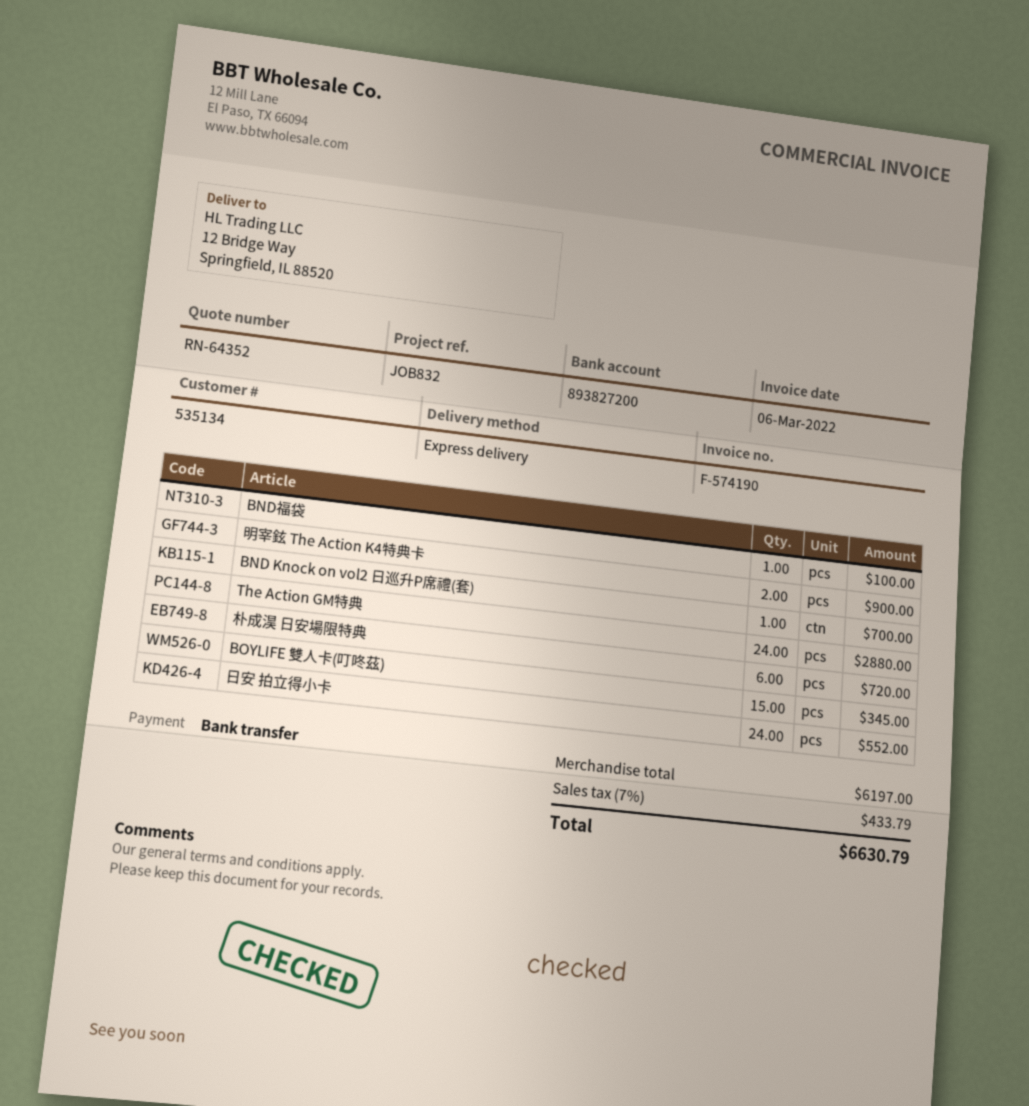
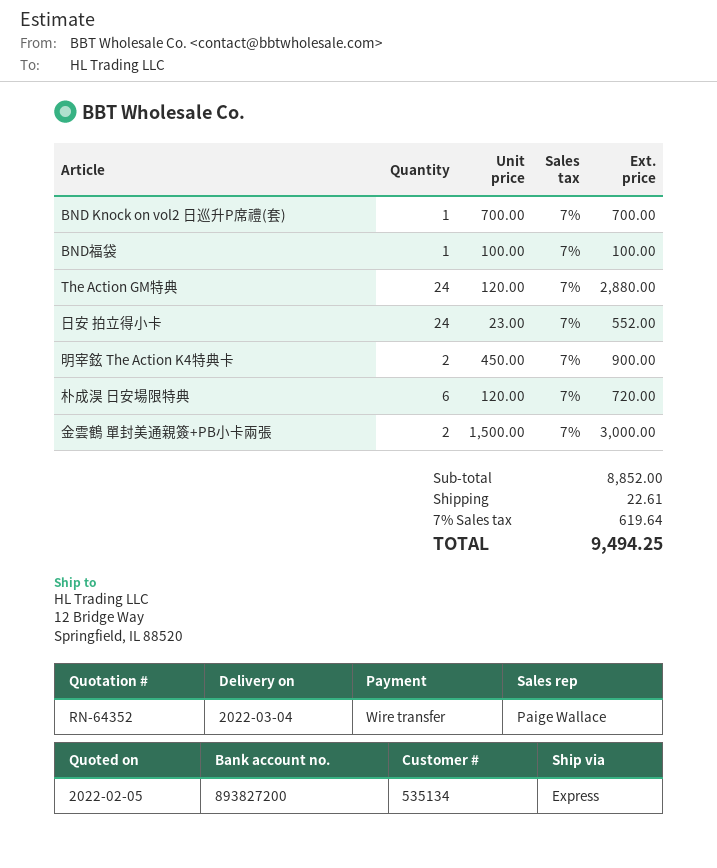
BOYLIFE 雙人卡(叮咚茲): 15 for 345.00 -> none
金雲鶴 單封美通親簽+PB小卡兩張: none -> 2 for 3000.00
subtotal: 6197.00 -> 8852.00
shipping: none -> 22.61
tax: 7% = 433.79 -> 7% = 619.64
total: 6630.79 -> 9494.25

